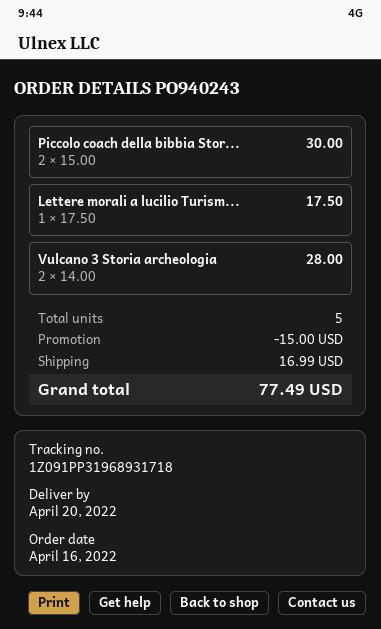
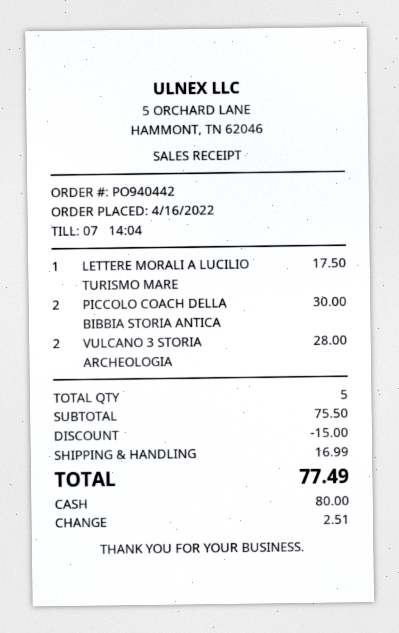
order number: PO940243 -> PO940442

